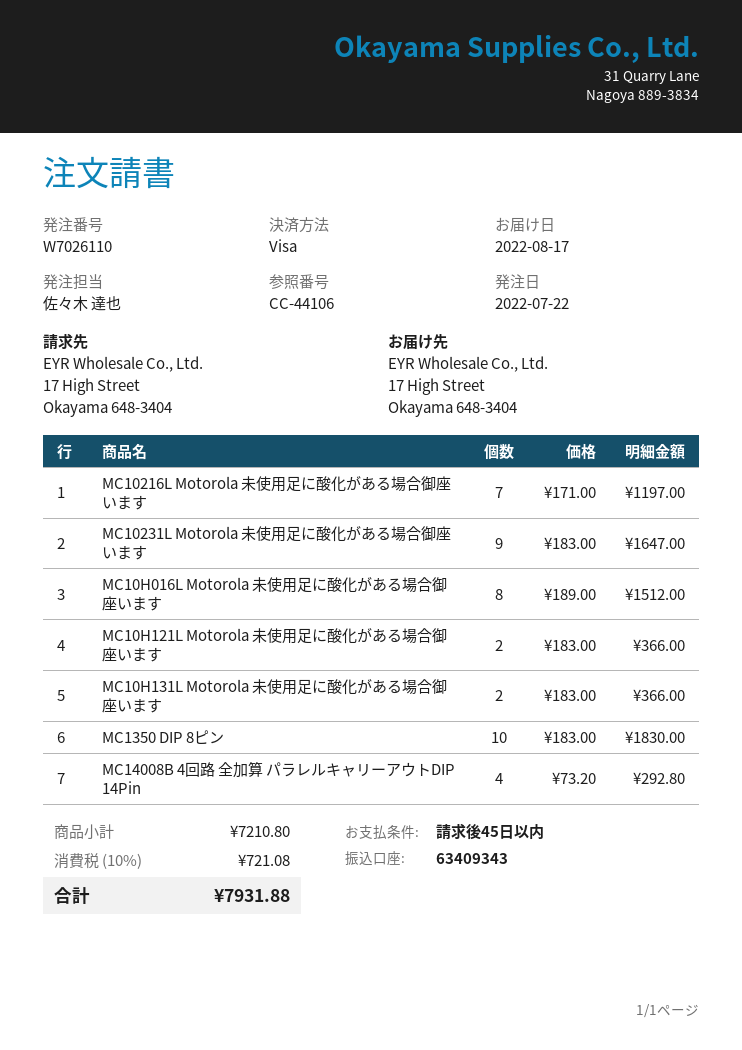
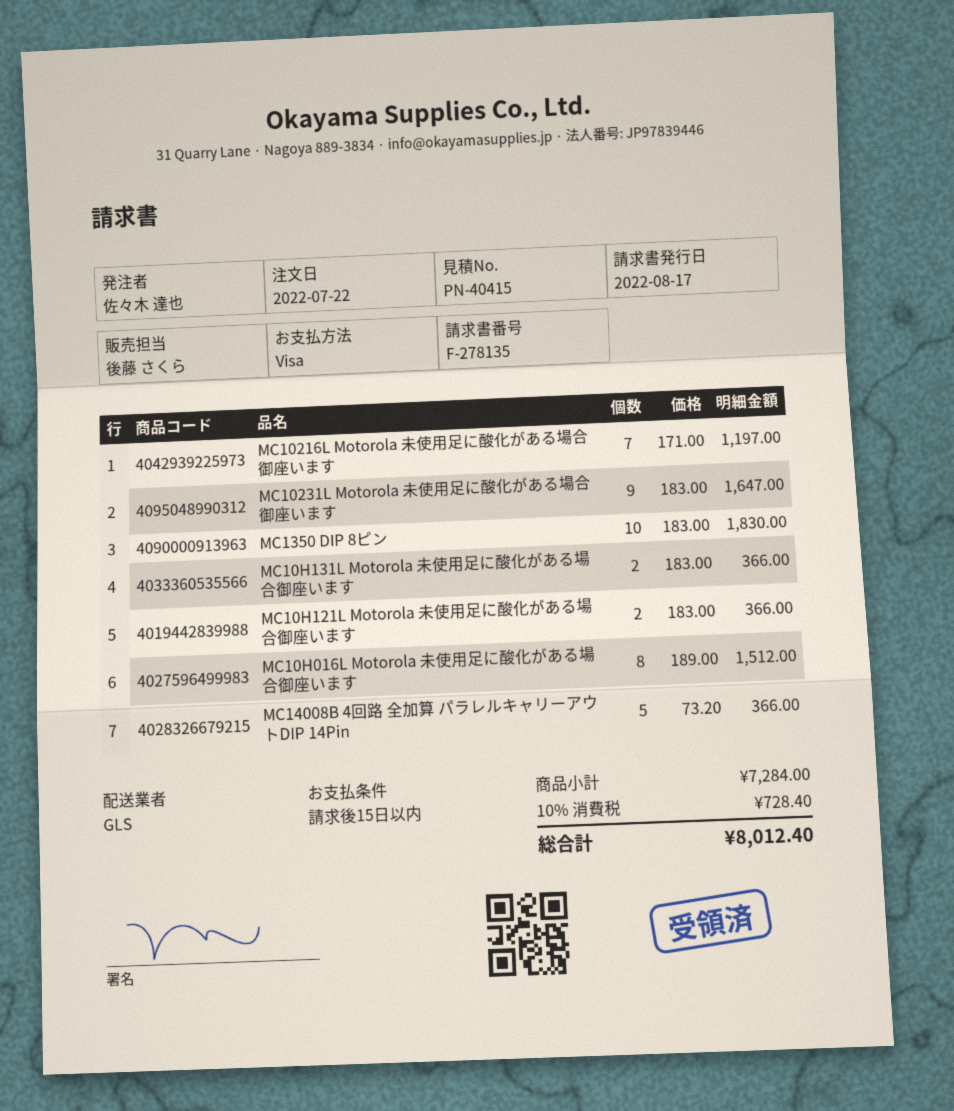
payment terms: 45 days -> 15 days
MC14008B 4回路 全加算 パラレルキャリーアウトDIP 14Pin: 4 x 73.20 = 292.80 -> 5 x 73.20 = 366.00
subtotal: 7210.80 -> 7284.00
tax: 10% = 721.08 -> 10% = 728.40
total: 7931.88 -> 8012.40

